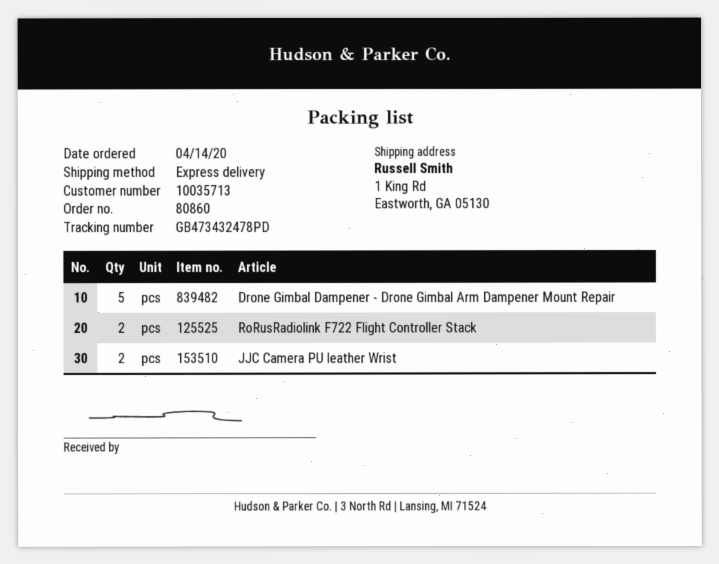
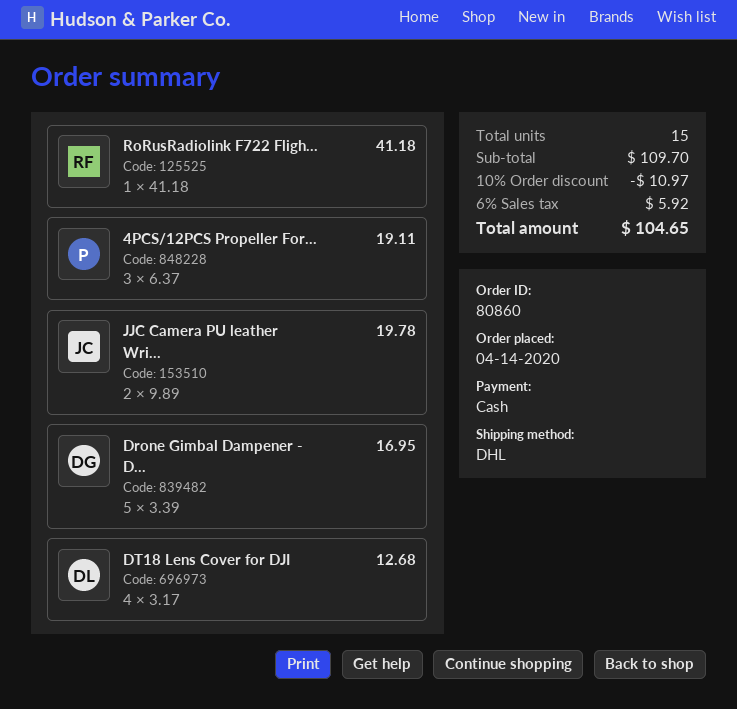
shipping method: express -> DHL
RoRusRadiolink F722 Flight Controller Stack: 2 -> 1
4PCS/12PCS Propeller For...: none -> 3
DT18 Lens Cover for DJI: none -> 4

